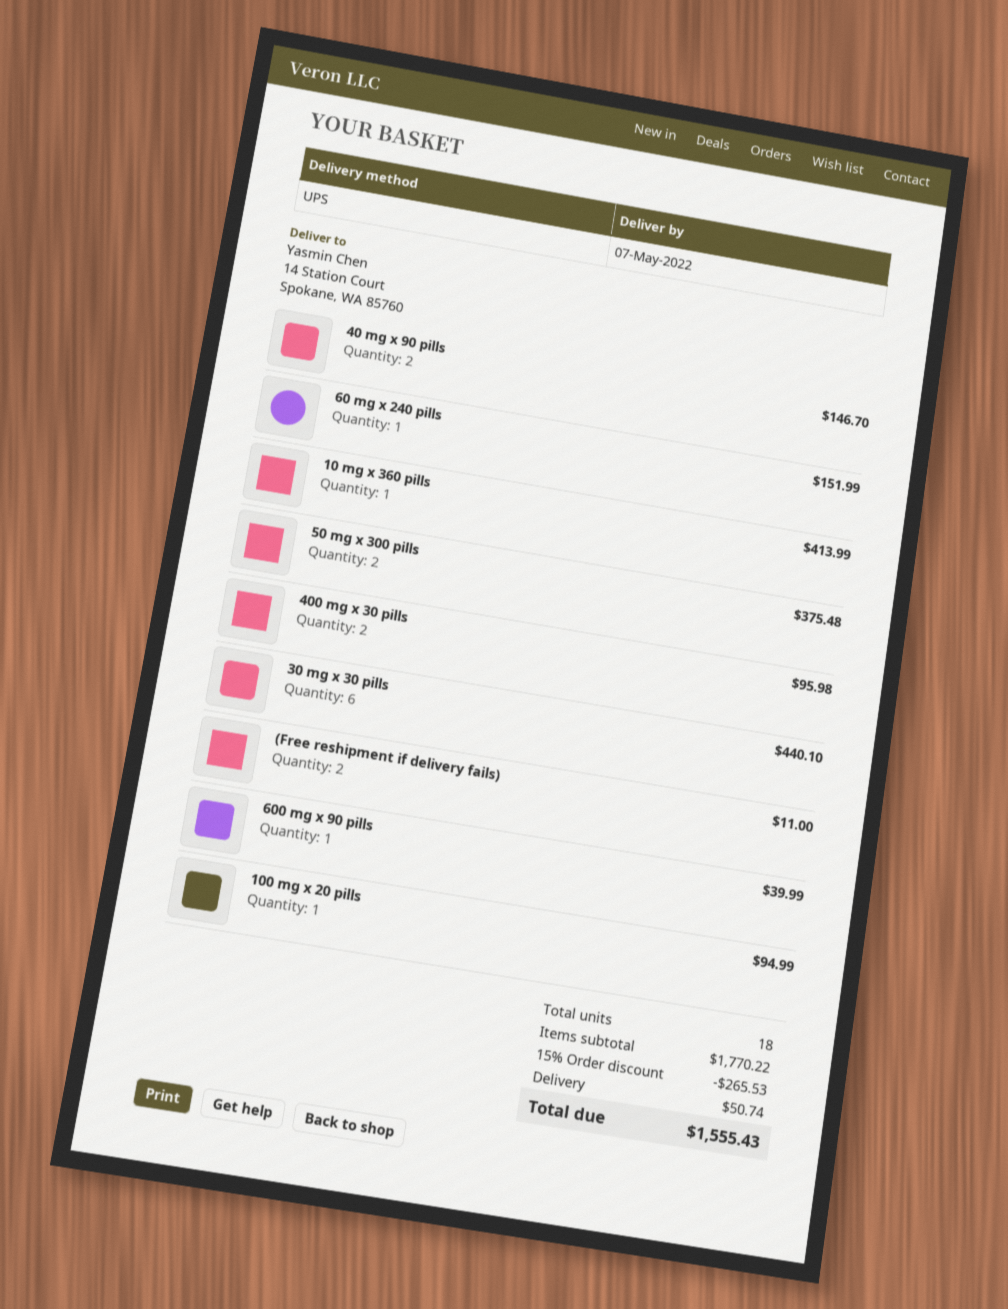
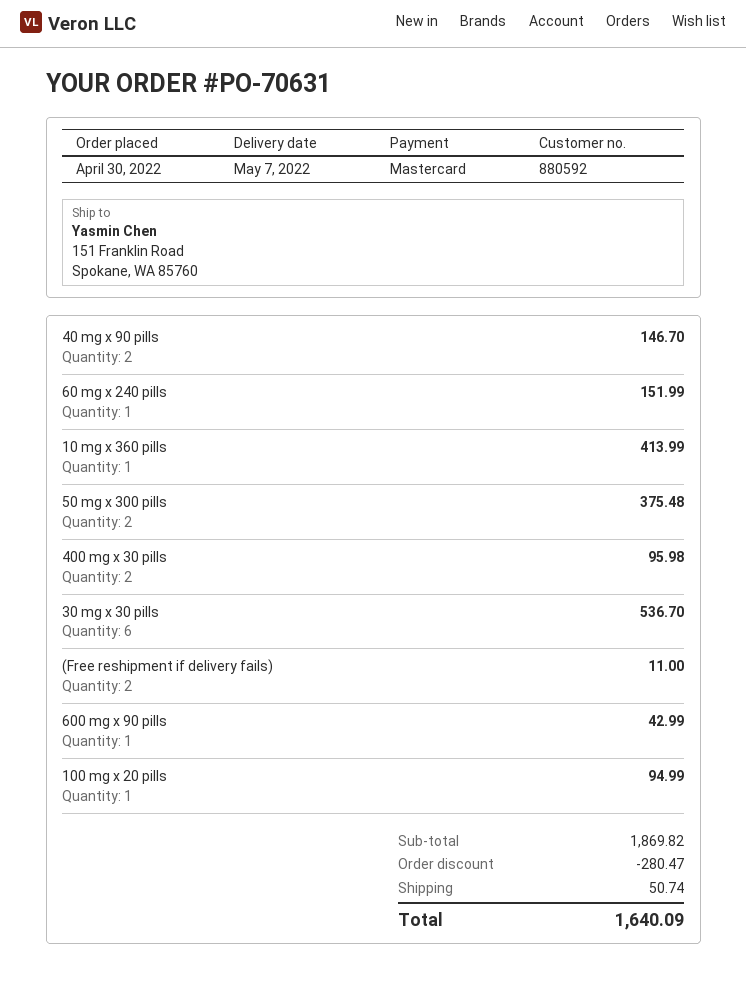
ship to: 14 Station Court, Spokane, WA 85760 -> 151 Franklin Road, Spokane, WA 85760
30 mg x 30 pills: 6 for 440.10 -> 6 for 536.70
600 mg x 90 pills: 1 for 39.99 -> 1 for 42.99
subtotal: 1770.22 -> 1869.82
discount: 265.53 -> 280.47
total: 1555.43 -> 1640.09

